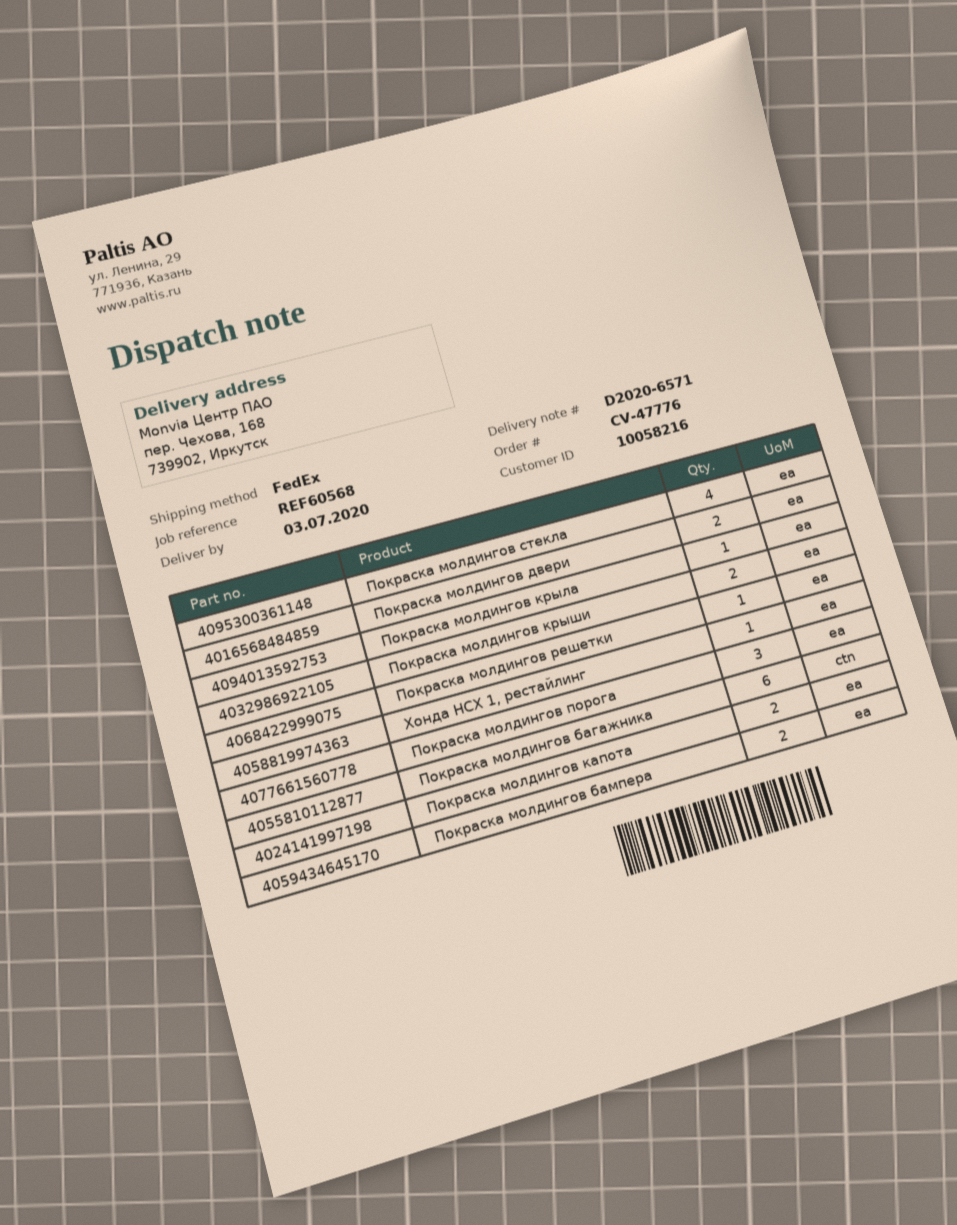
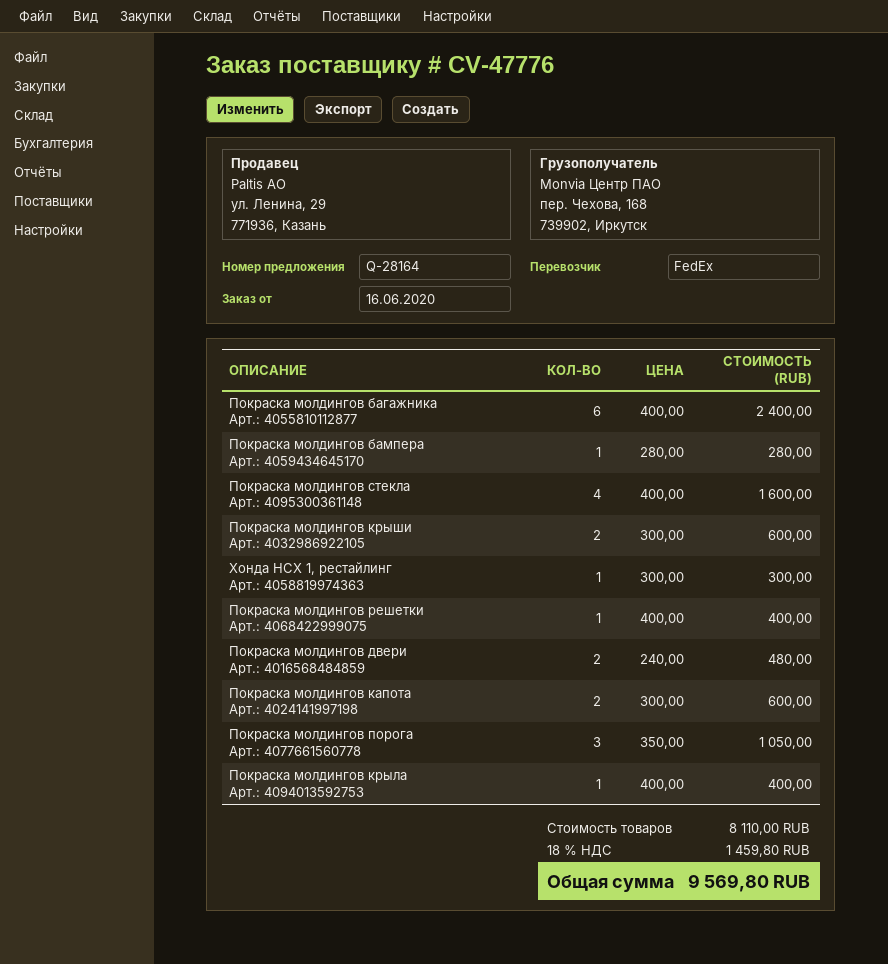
Покраска молдингов бампера: 2 -> 1

